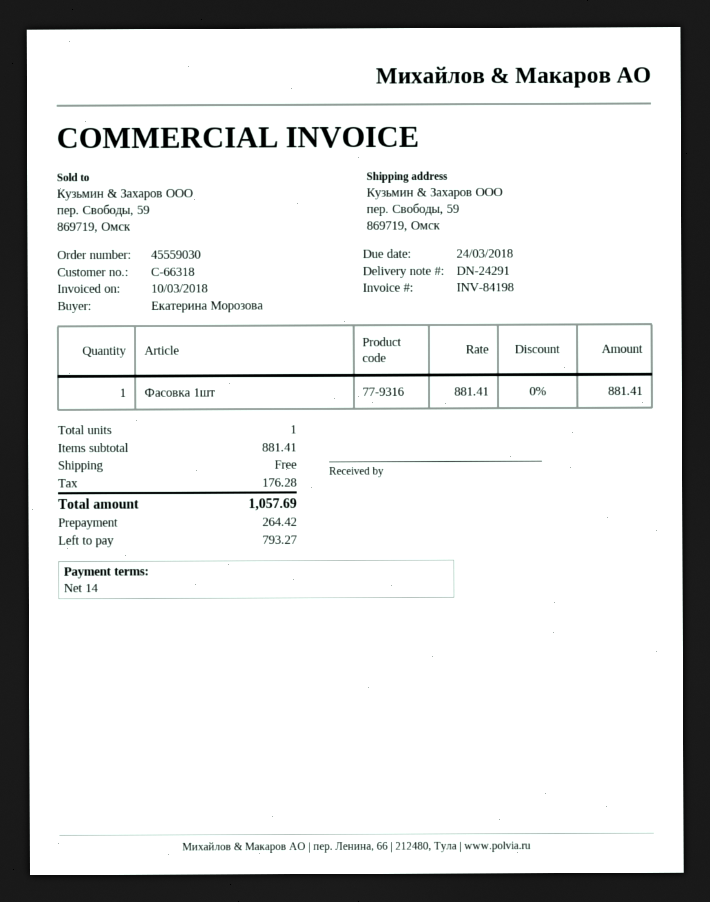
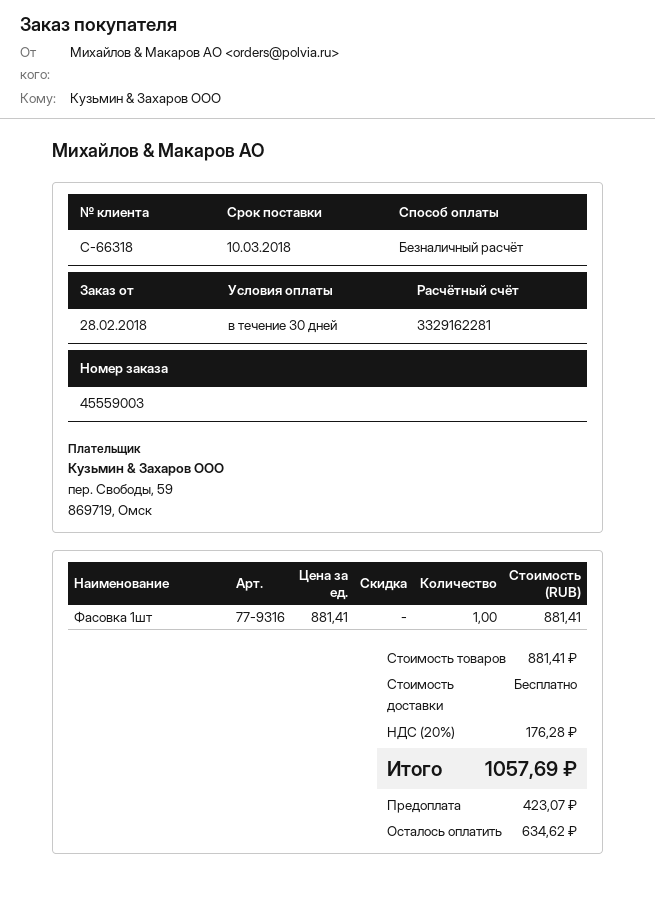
order number: 45559030 -> 45559003
payment terms: 14 days -> 30 days
deposit: 264.42 -> 423.07
balance: 793.27 -> 634.62

